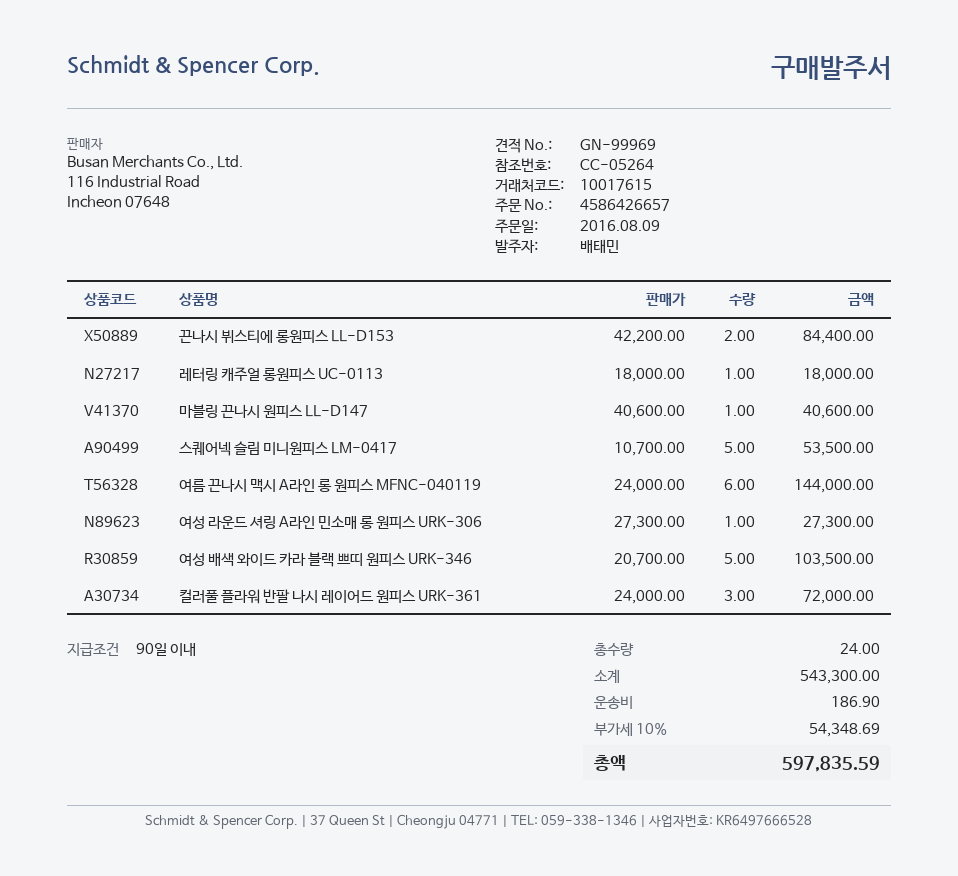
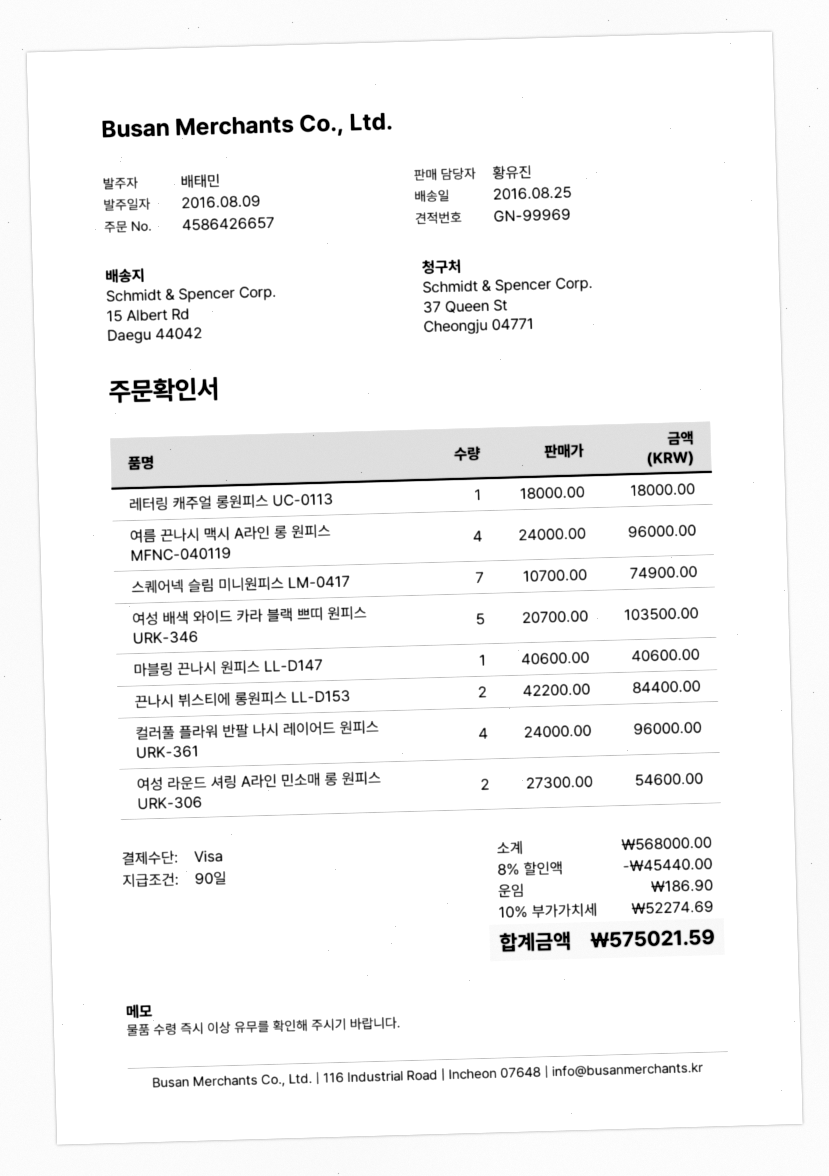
스퀘어넥 슬림 미니원피스 LM-0417: 5 x 10700.00 = 53500.00 -> 7 x 10700.00 = 74900.00
여름 끈나시 맥시 A라인 롱 원피스 MFNC-040119: 6 x 24000.00 = 144000.00 -> 4 x 24000.00 = 96000.00
여성 라운드 셔링 A라인 민소매 롱 원피스 URK-306: 1 x 27300.00 = 27300.00 -> 2 x 27300.00 = 54600.00
컬러풀 플라워 반팔 나시 레이어드 원피스 URK-361: 3 x 24000.00 = 72000.00 -> 4 x 24000.00 = 96000.00
subtotal: 543300.00 -> 568000.00
discount: none -> 8% = 45440.00
tax: 10% = 54348.69 -> 10% = 52274.69
total: 597835.59 -> 575021.59

